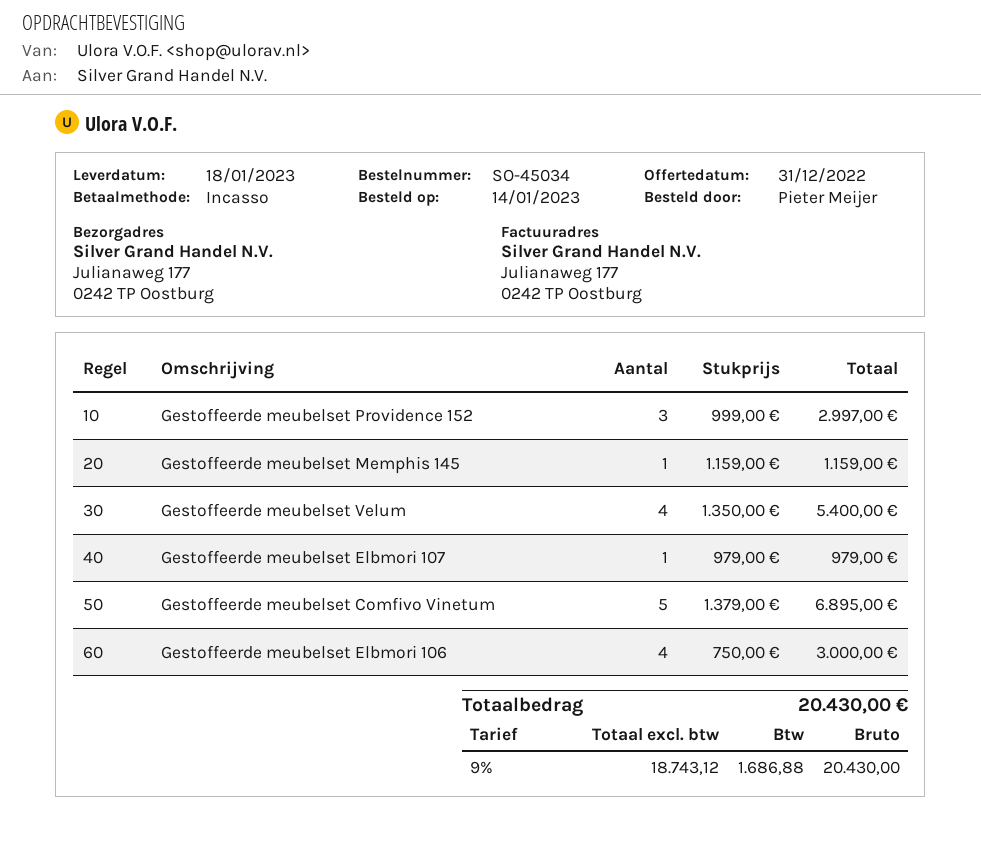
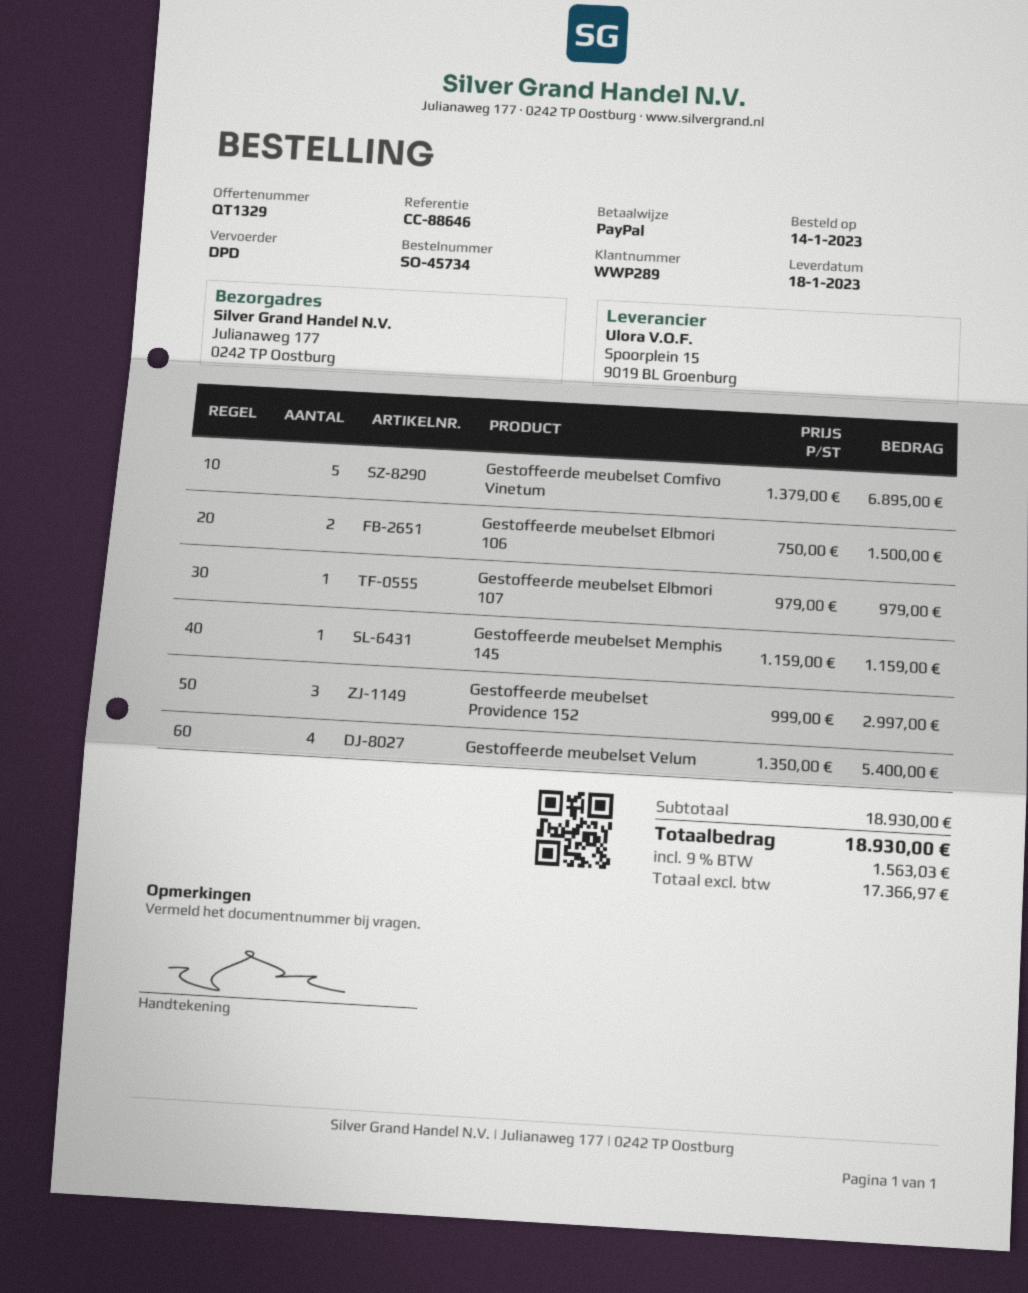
order number: SO-45034 -> SO-45734
payment method: direct debit -> PayPal
Gestoffeerde meubelset Elbmori 106: 4 x 750.00 = 3000.00 -> 2 x 750.00 = 1500.00
net: 18743.12 -> 17366.97
tax: 9% = 1686.88 -> 9% = 1563.03
total: 20430.00 -> 18930.00

